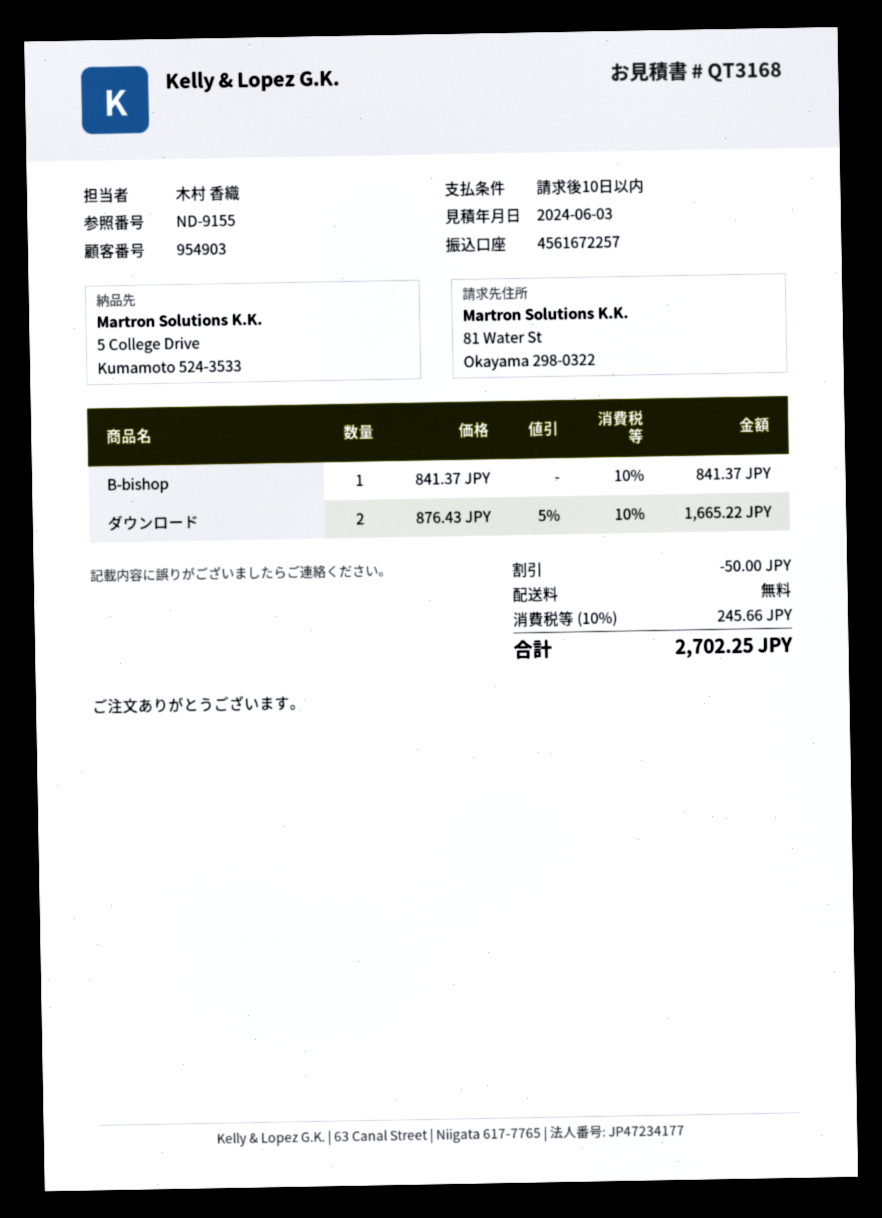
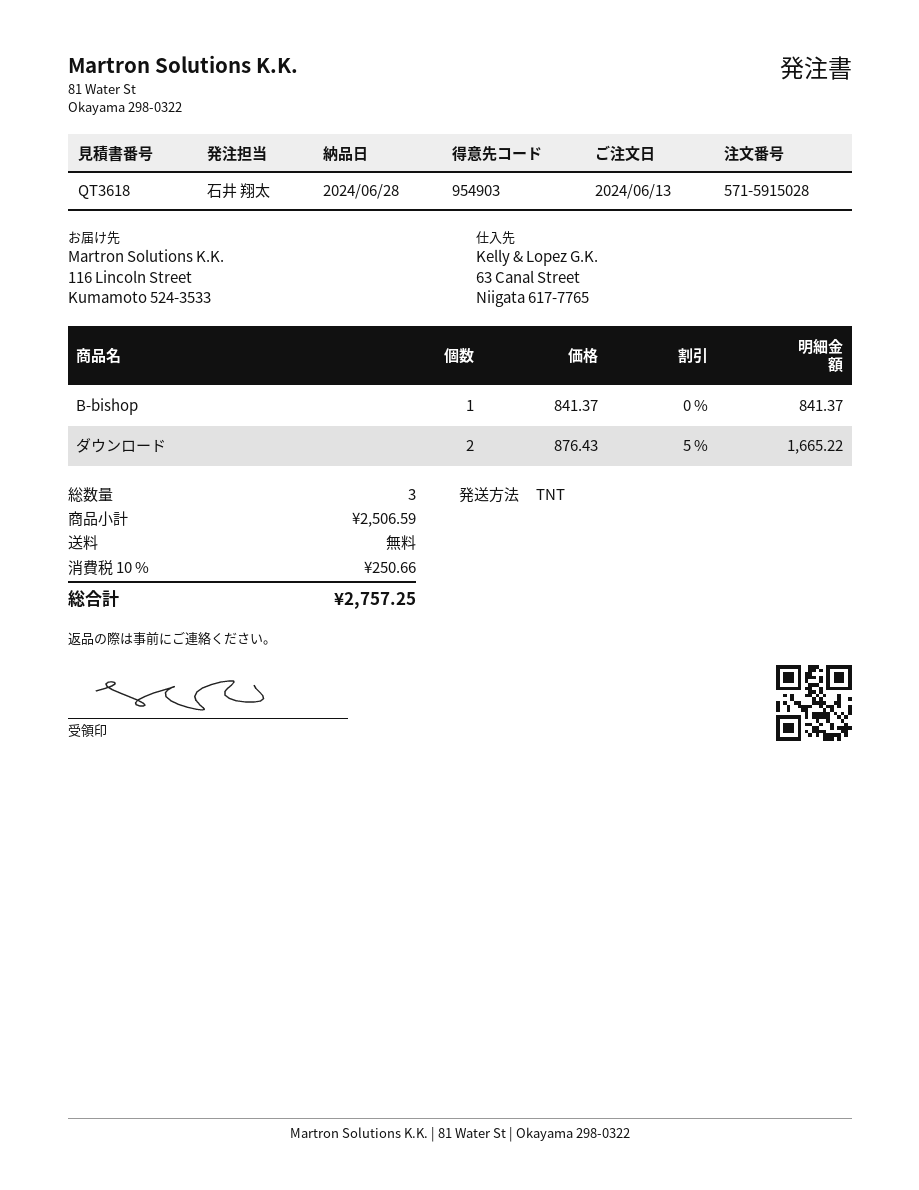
quote number: QT3168 -> QT3618
ship to: 5 College Drive, Kumamoto 524-3533 -> 116 Lincoln Street, Kumamoto 524-3533
discount: 50.00 -> none
tax: 10% = 245.66 -> 10% = 250.66
total: 2702.25 -> 2757.25

